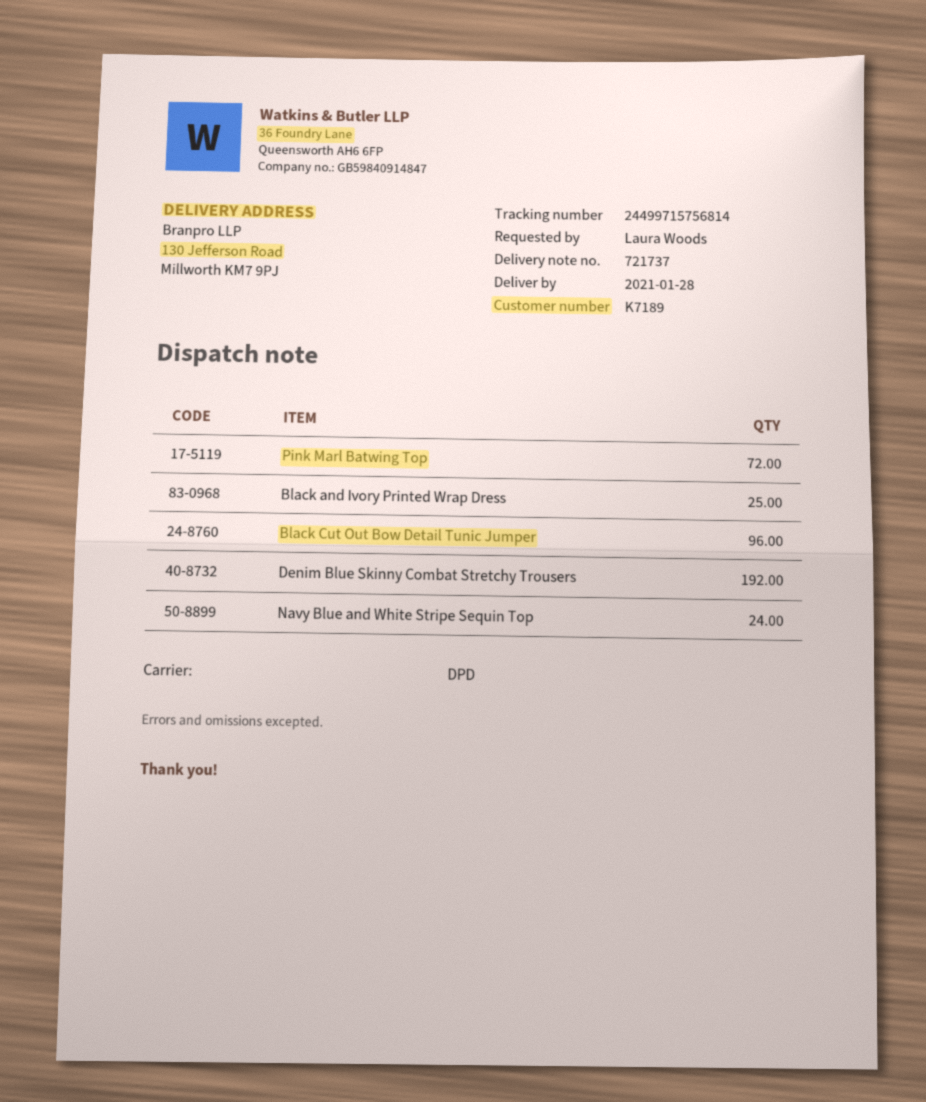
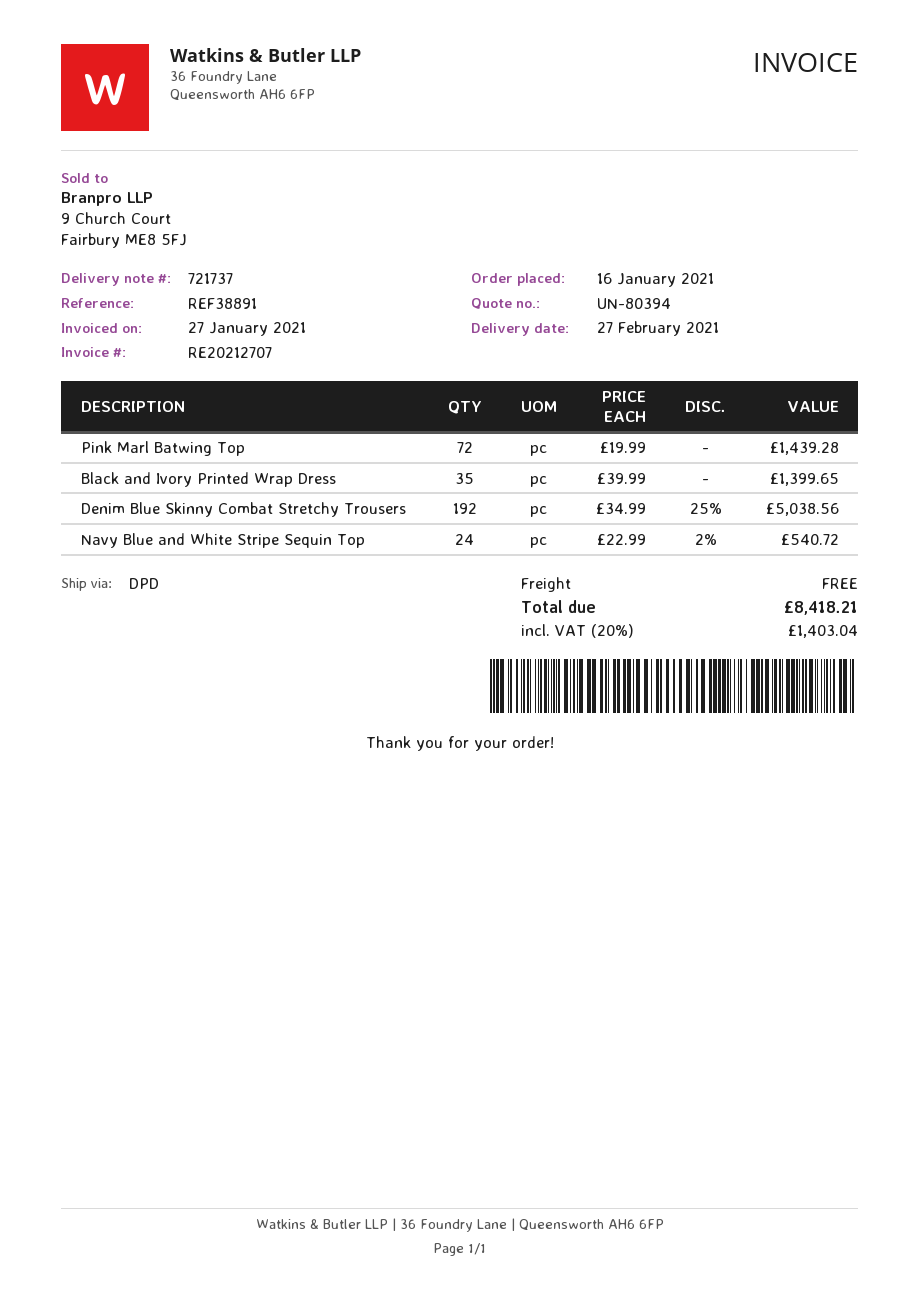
delivery date: 2021-01-28 -> 2021-02-27
Black and Ivory Printed Wrap Dress: 25 -> 35
Black Cut Out Bow Detail Tunic Jumper: 96 -> none

